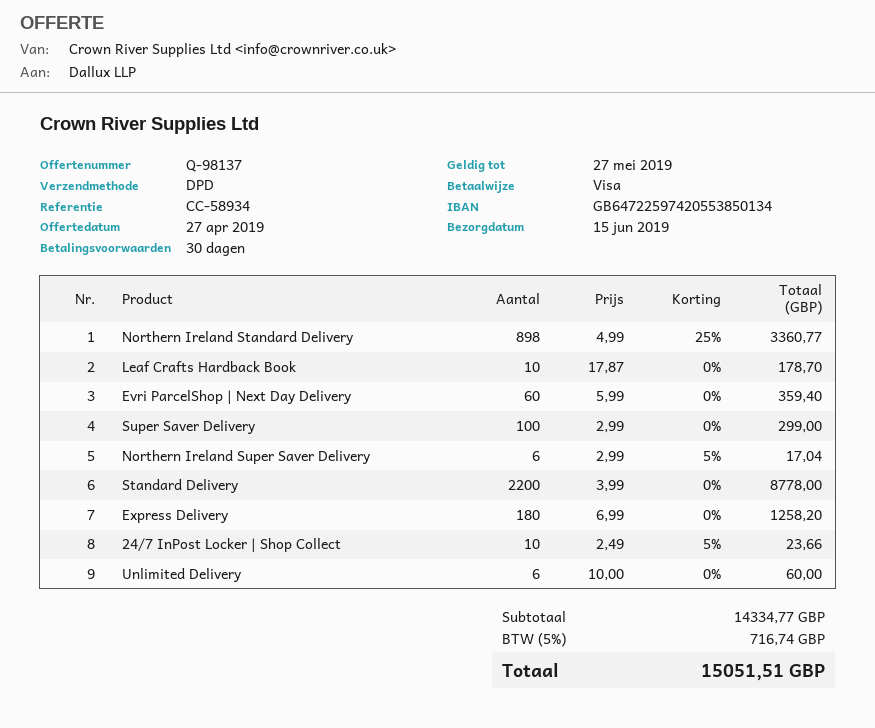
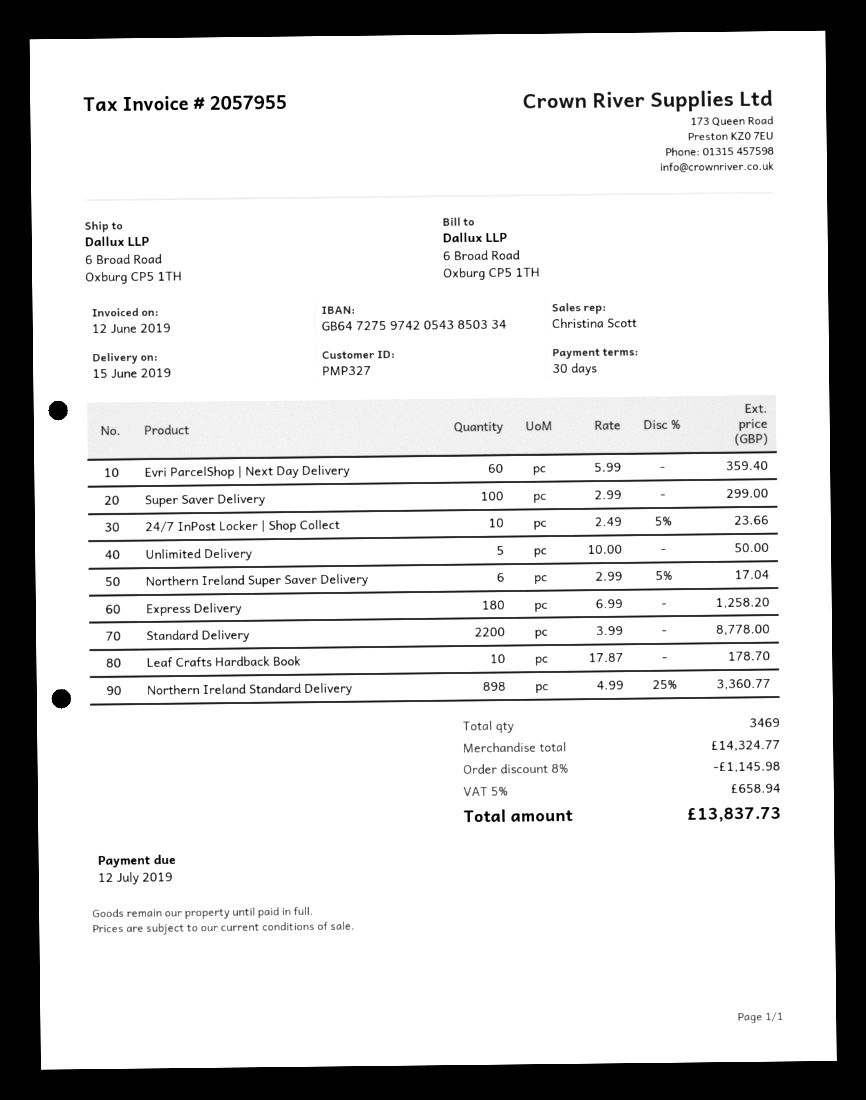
bank account: GB64722597420553850134 -> GB64727597420543850334
Unlimited Delivery: 6 x 10.00 = 60.00 -> 5 x 10.00 = 50.00
subtotal: 14334.77 -> 14324.77
discount: none -> 8% = 1145.98
tax: 5% = 716.74 -> 5% = 658.94
total: 15051.51 -> 13837.73

